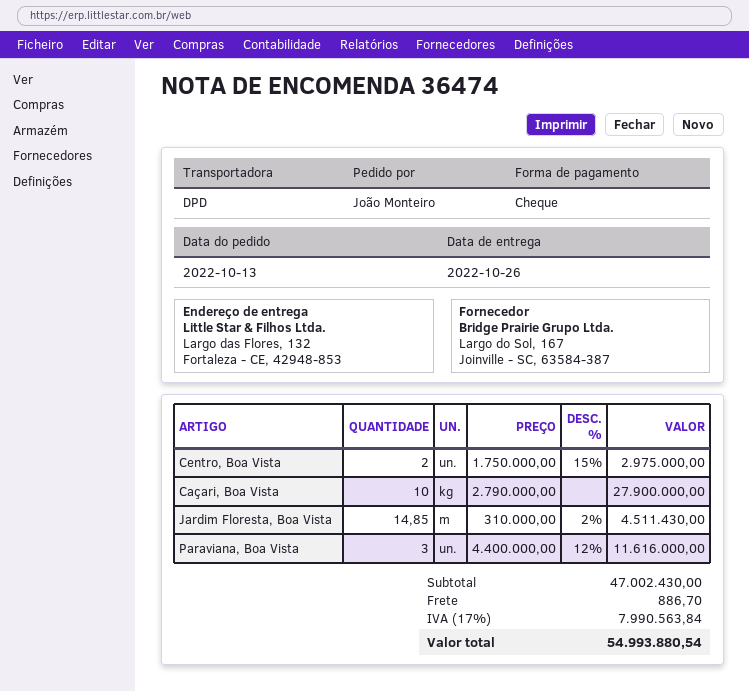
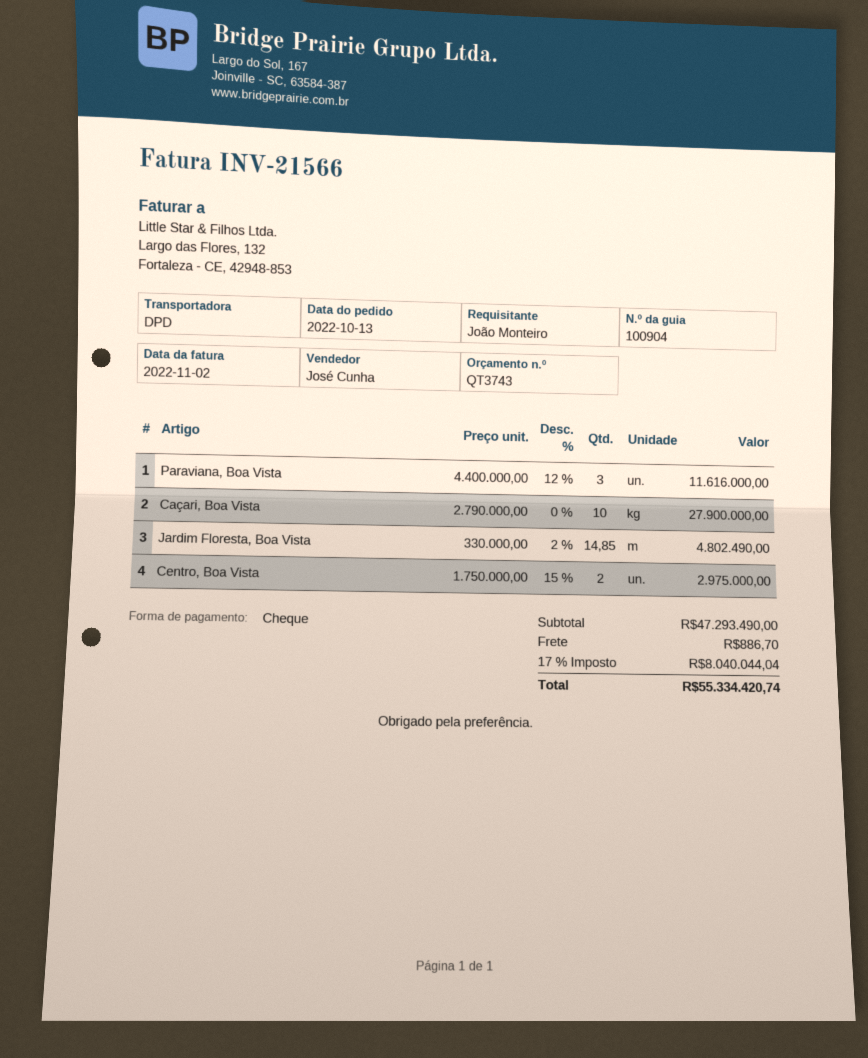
Jardim Floresta, Boa Vista: 14.85 x 310000.00 - 2% = 4511430.00 -> 14.85 x 330000.00 - 2% = 4802490.00
subtotal: 47002430.00 -> 47293490.00
tax: 17% = 7990563.84 -> 17% = 8040044.04
total: 54993880.54 -> 55334420.74

